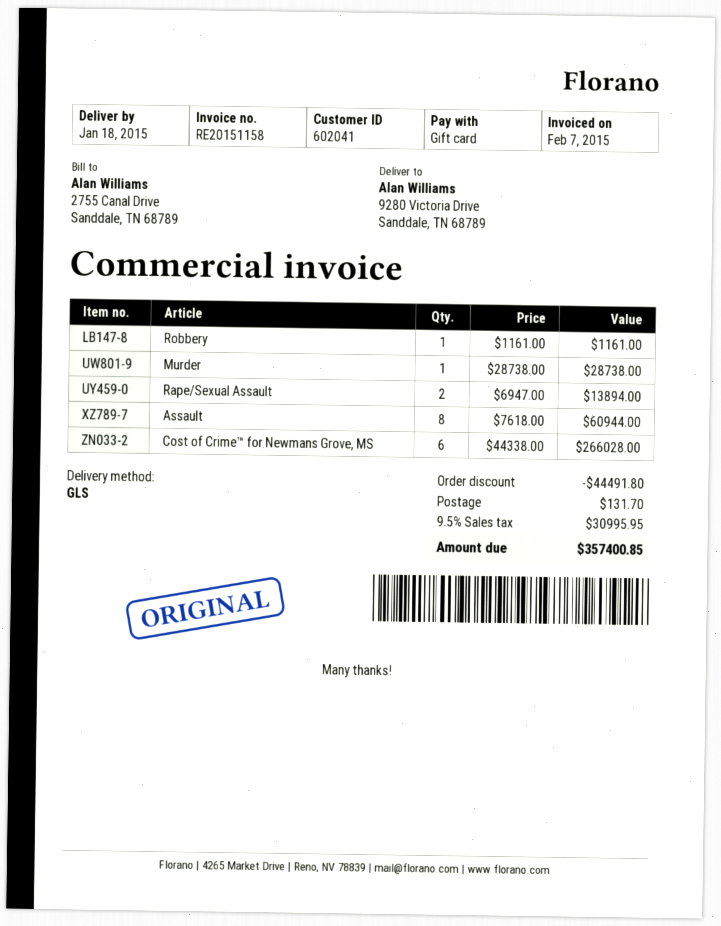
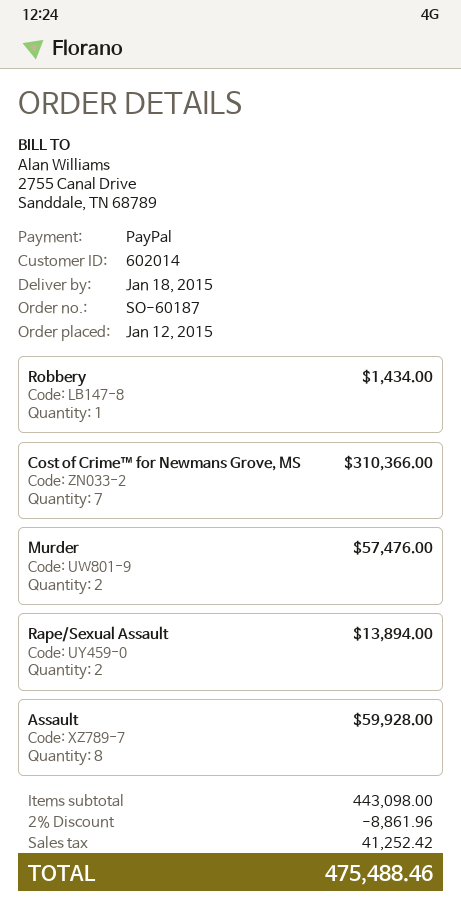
customer number: 602041 -> 602014
payment method: gift card -> PayPal
Robbery: 1 for 1161.00 -> 1 for 1434.00
Murder: 1 for 28738.00 -> 2 for 57476.00
Assault: 8 for 60944.00 -> 8 for 59928.00
Cost of Crime™ for Newmans Grove, MS: 6 for 266028.00 -> 7 for 310366.00
discount: 44491.80 -> 8861.96
shipping: 131.70 -> none
tax: 30995.95 -> 41252.42
total: 357400.85 -> 475488.46

